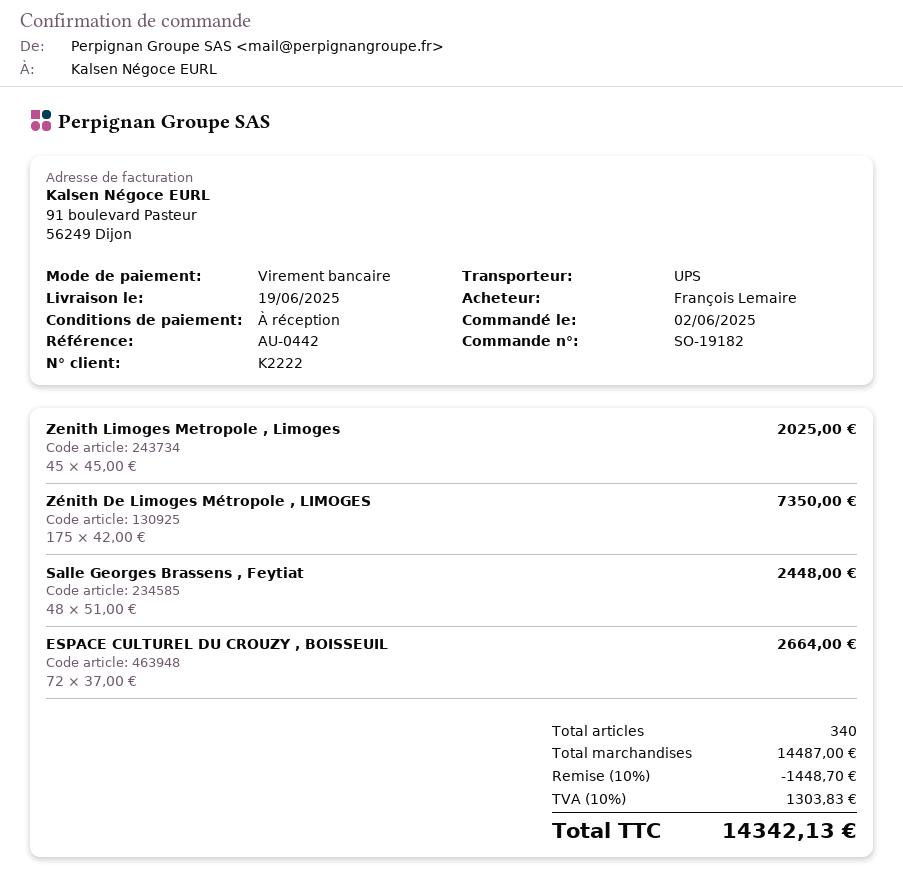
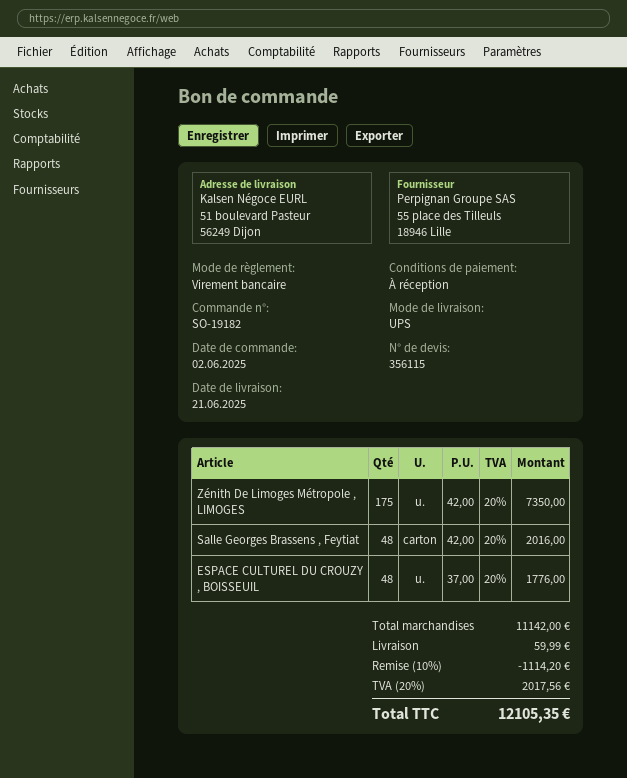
delivery date: 2025-06-19 -> 2025-06-21
Zenith Limoges Metropole , Limoges: 45 x 45.00 = 2025.00 -> none
Salle Georges Brassens , Feytiat: 48 x 51.00 = 2448.00 -> 48 x 42.00 = 2016.00
ESPACE CULTUREL DU CROUZY , BOISSEUIL: 72 x 37.00 = 2664.00 -> 48 x 37.00 = 1776.00
subtotal: 14487.00 -> 11142.00
discount: 10% = 1448.70 -> 10% = 1114.20
shipping: none -> 59.99
tax: 10% = 1303.83 -> 20% = 2017.56
total: 14342.13 -> 12105.35

